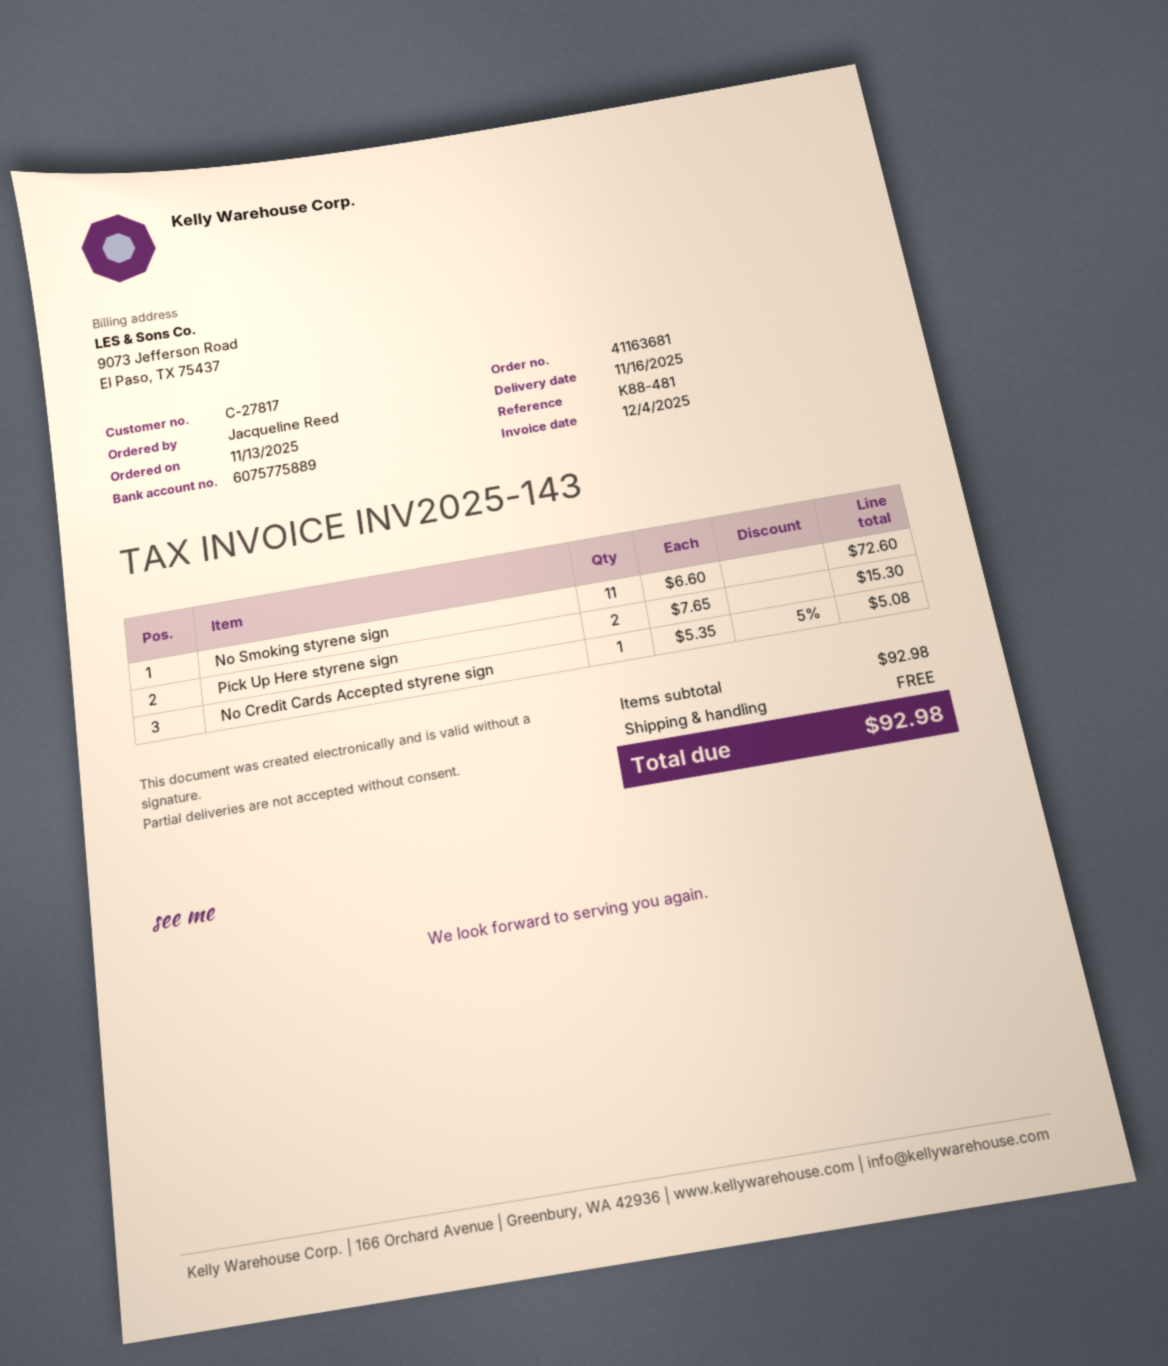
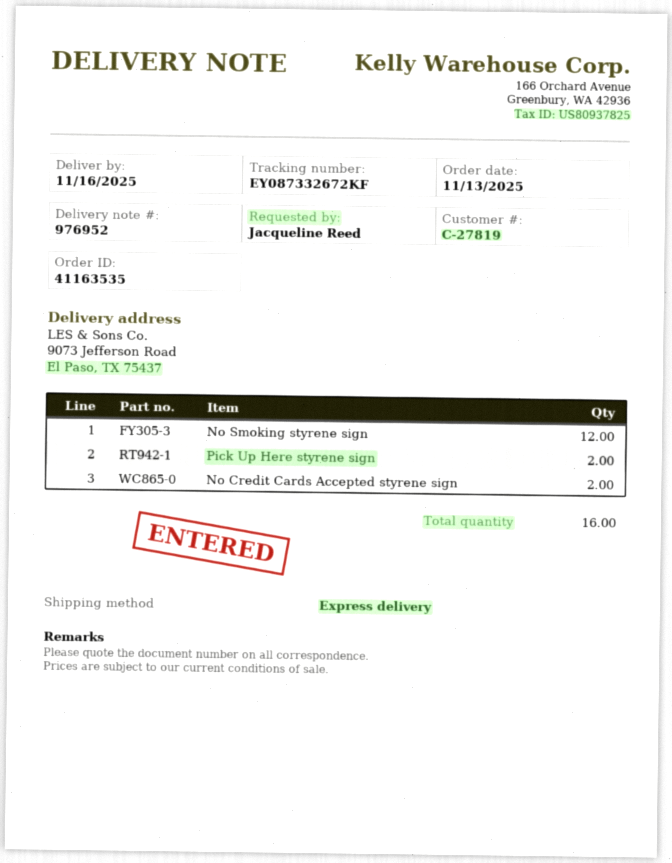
order number: 41163681 -> 41163535
customer number: C-27817 -> C-27819
No Smoking styrene sign: 11 -> 12
No Credit Cards Accepted styrene sign: 1 -> 2

